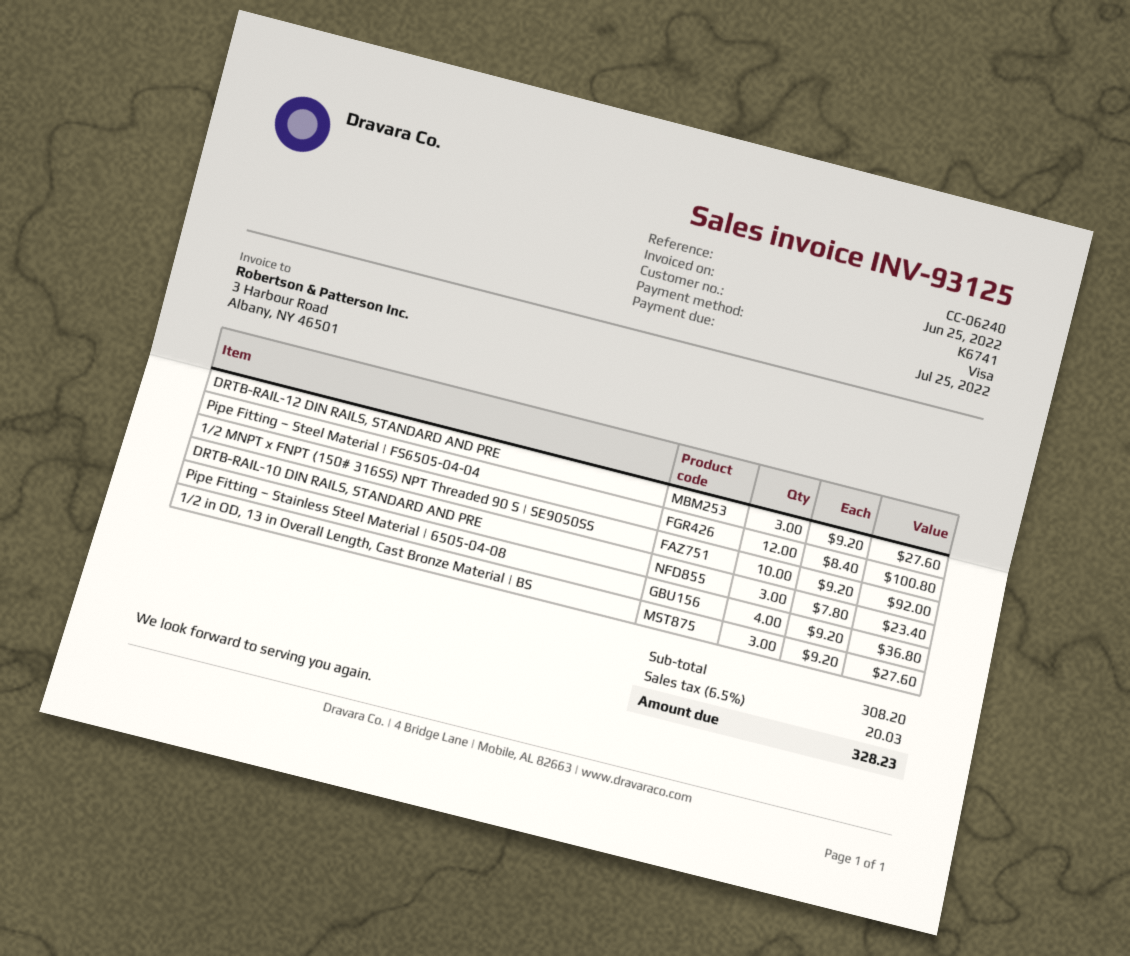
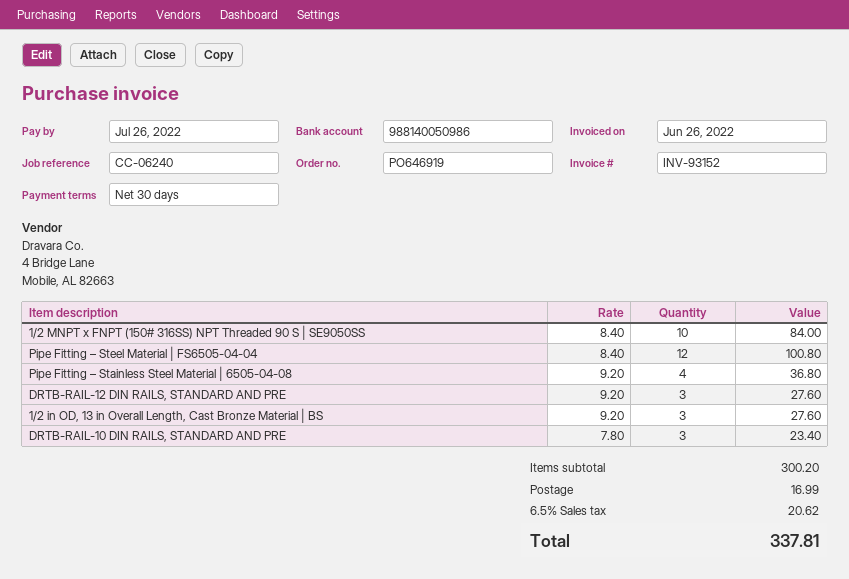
invoice number: INV-93125 -> INV-93152
invoice date: 2022-06-25 -> 2022-06-26
due date: 2022-07-25 -> 2022-07-26
1/2 MNPT x FNPT (150# 316SS) NPT Threaded 90 S | SE9050SS: 10 x 9.20 = 92.00 -> 10 x 8.40 = 84.00
subtotal: 308.20 -> 300.20
shipping: none -> 16.99
tax: 6.5% = 20.03 -> 6.5% = 20.62
total: 328.23 -> 337.81

